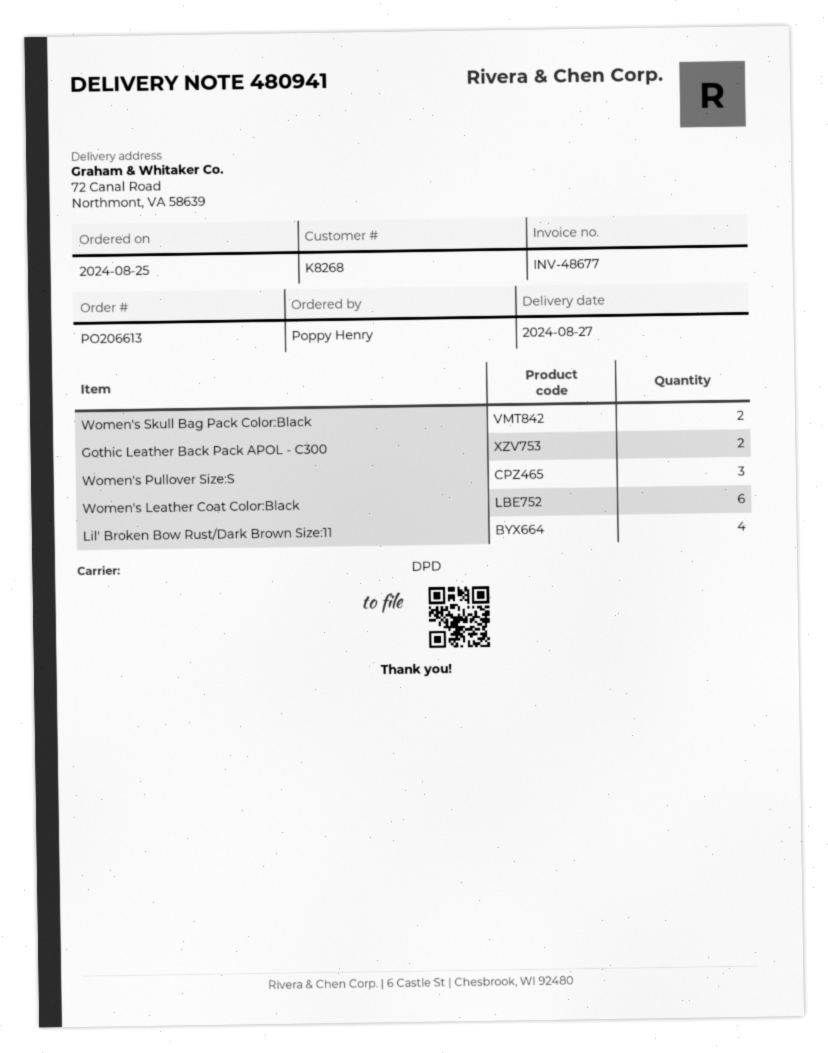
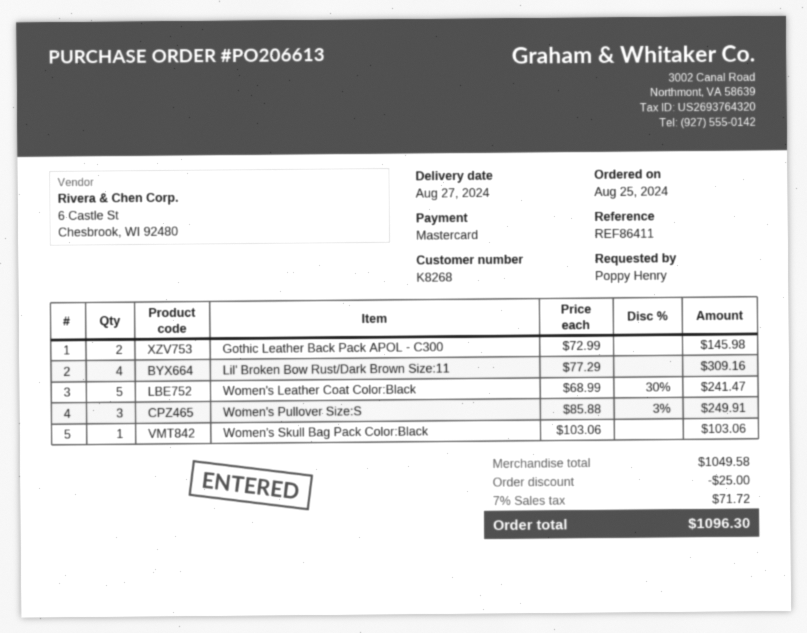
Women's Skull Bag Pack Color:Black: 2 -> 1
Women's Leather Coat Color:Black: 6 -> 5

